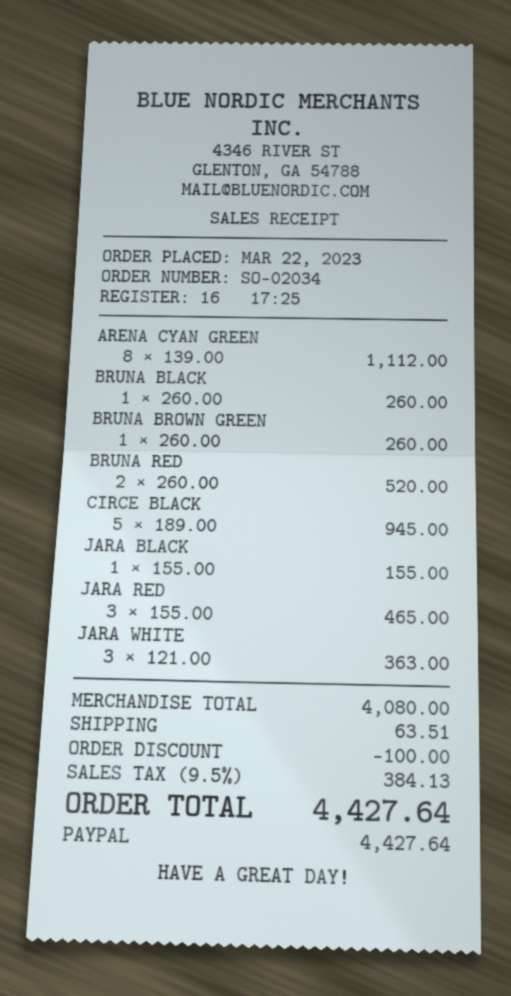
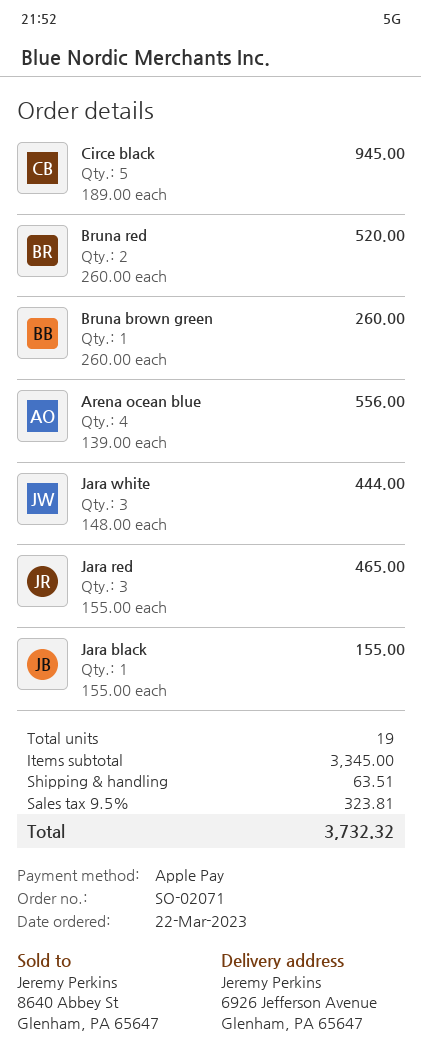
order number: SO-02034 -> SO-02071
payment method: PayPal -> Apple Pay
ARENA CYAN GREEN: 8 x 139.00 = 1112.00 -> none
BRUNA BLACK: 1 x 260.00 = 260.00 -> none
JARA WHITE: 3 x 121.00 = 363.00 -> 3 x 148.00 = 444.00
Arena ocean blue: none -> 4 x 139.00 = 556.00
subtotal: 4080.00 -> 3345.00
discount: 100.00 -> none
tax: 9.5% = 384.13 -> 9.5% = 323.81
total: 4427.64 -> 3732.32

